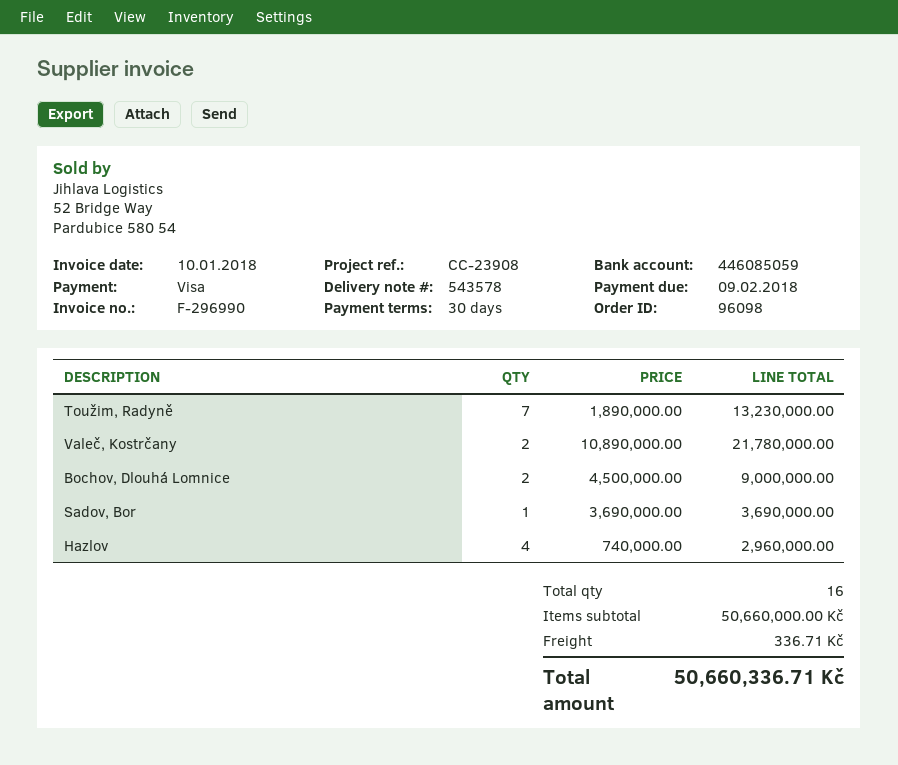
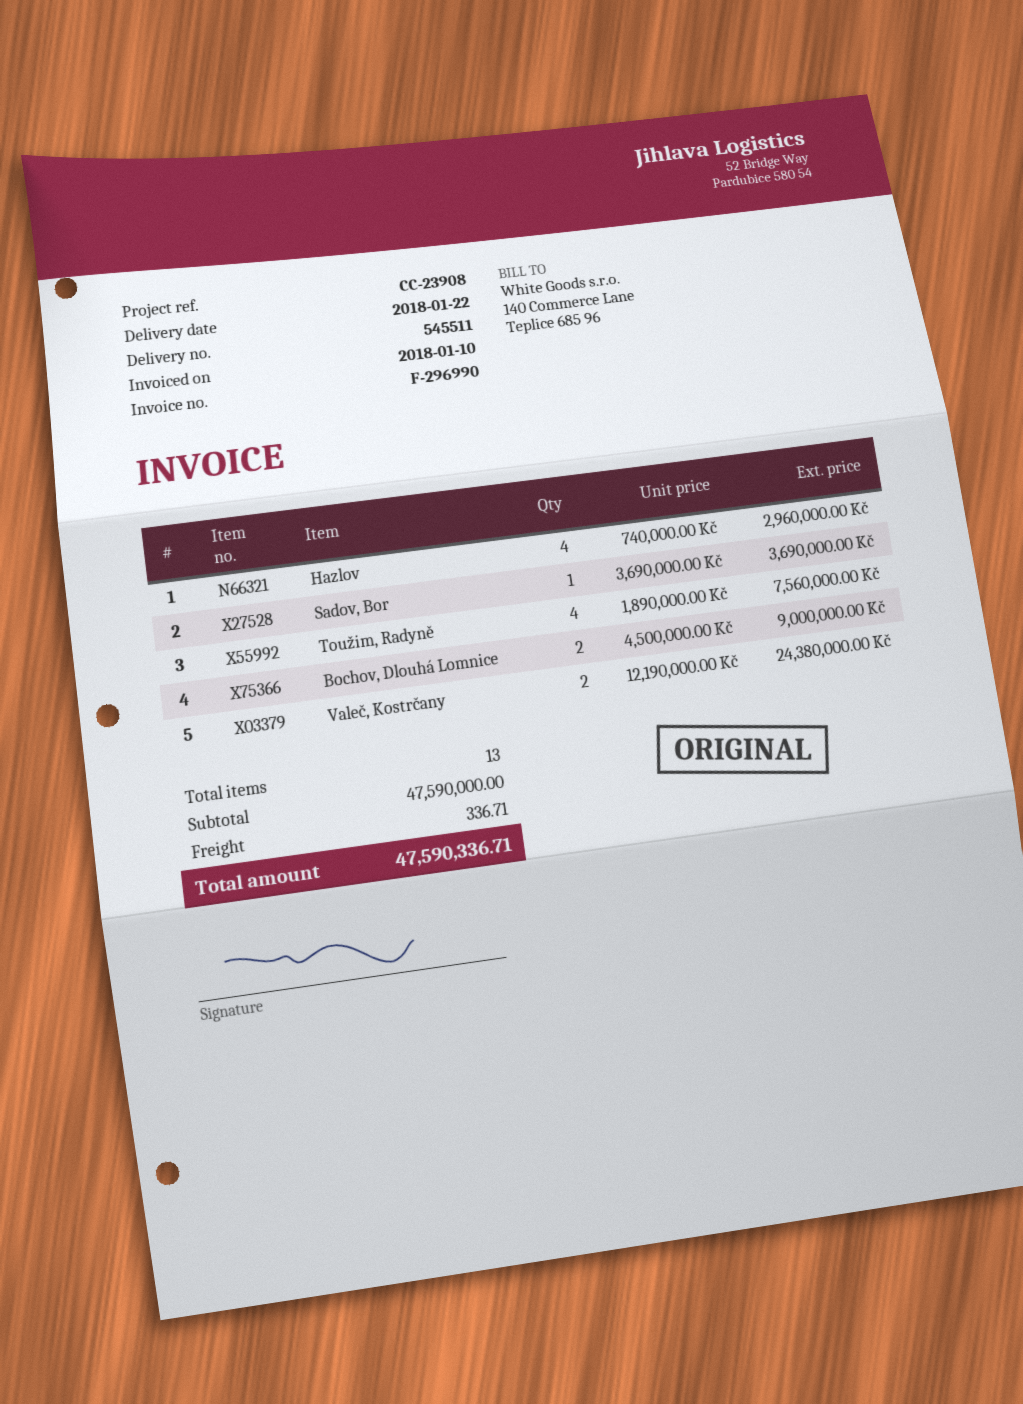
delivery note number: 543578 -> 545511
Toužim, Radyně: 7 x 1890000.00 = 13230000.00 -> 4 x 1890000.00 = 7560000.00
Valeč, Kostrčany: 2 x 10890000.00 = 21780000.00 -> 2 x 12190000.00 = 24380000.00
total quantity: 16 -> 13
subtotal: 50660000.00 -> 47590000.00
total: 50660336.71 -> 47590336.71

